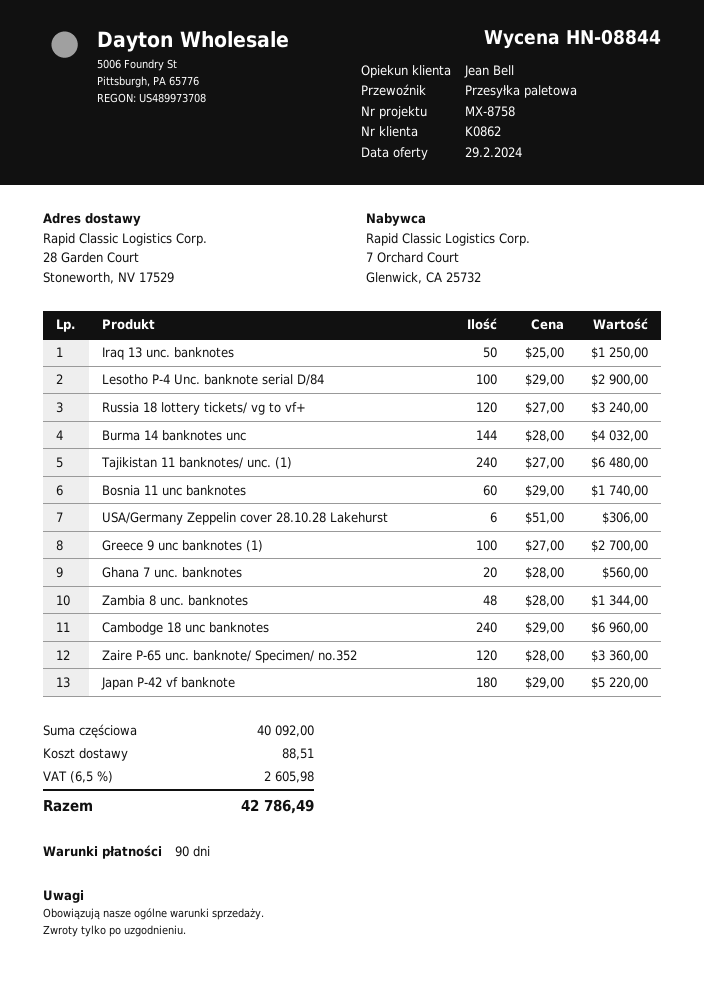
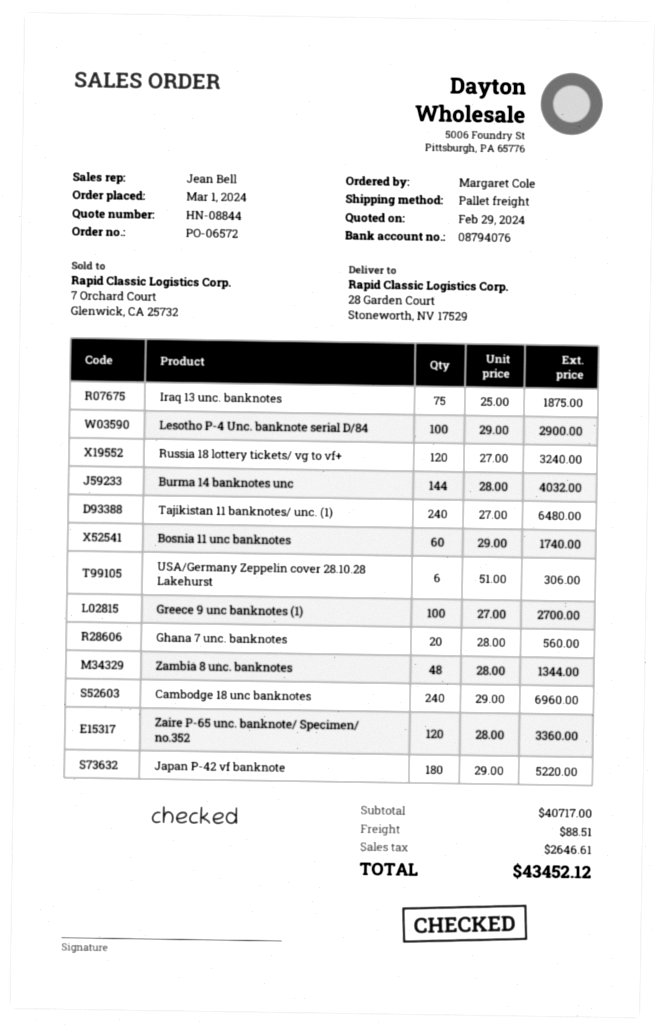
Iraq 13 unc. banknotes: 50 x 25.00 = 1250.00 -> 75 x 25.00 = 1875.00
subtotal: 40092.00 -> 40717.00
tax: 2605.98 -> 2646.61
total: 42786.49 -> 43452.12

